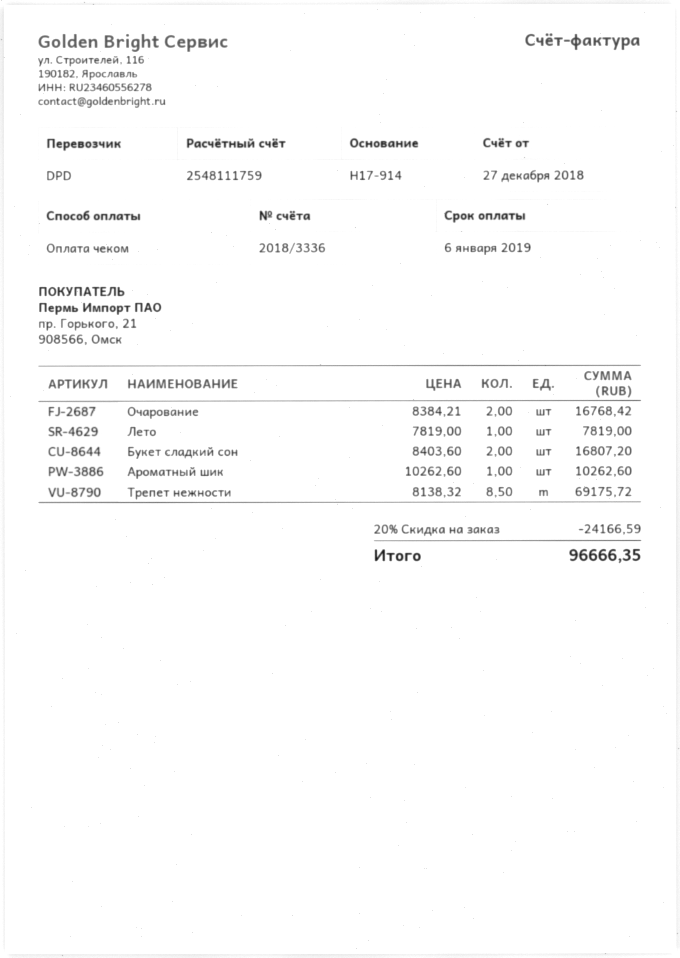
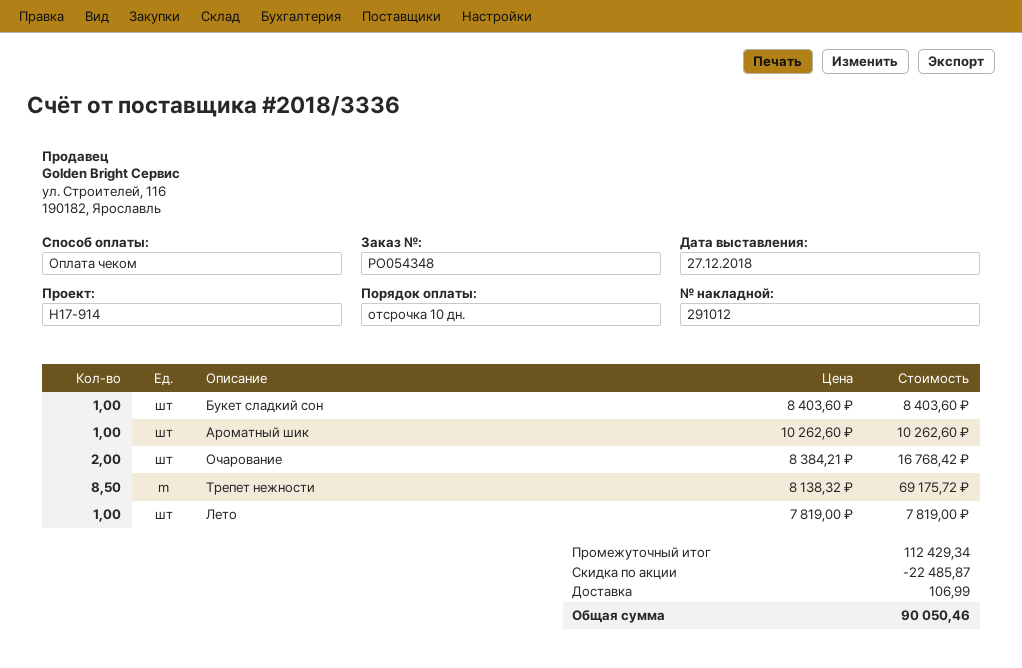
Букет сладкий сон: 2 x 8403.60 = 16807.20 -> 1 x 8403.60 = 8403.60
discount: 24166.59 -> 22485.87
shipping: none -> 106.99
total: 96666.35 -> 90050.46

